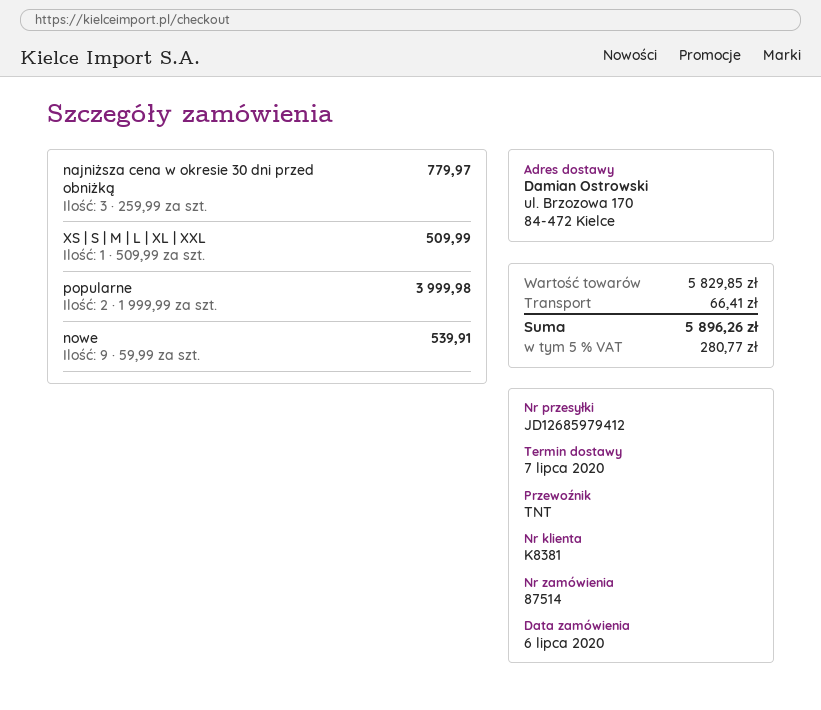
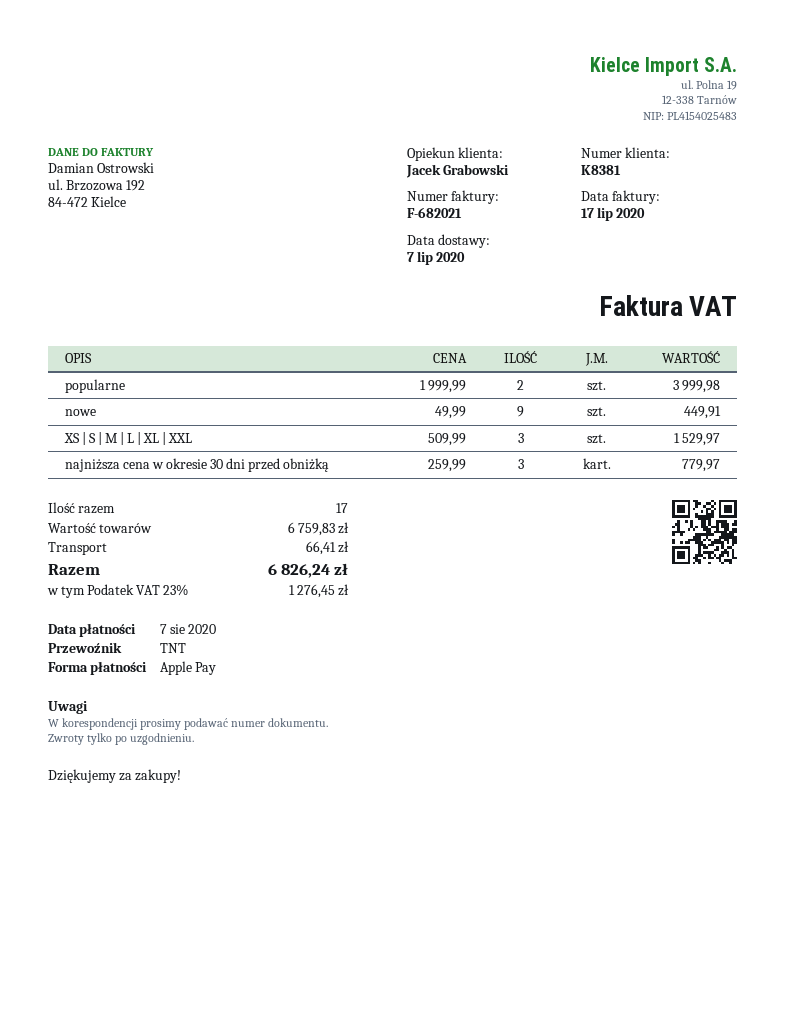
XS | S | M | L | XL | XXL: 1 x 509.99 = 509.99 -> 3 x 509.99 = 1529.97
nowe: 9 x 59.99 = 539.91 -> 9 x 49.99 = 449.91
subtotal: 5829.85 -> 6759.83
tax: 5% = 280.77 -> 23% = 1276.45
total: 5896.26 -> 6826.24

